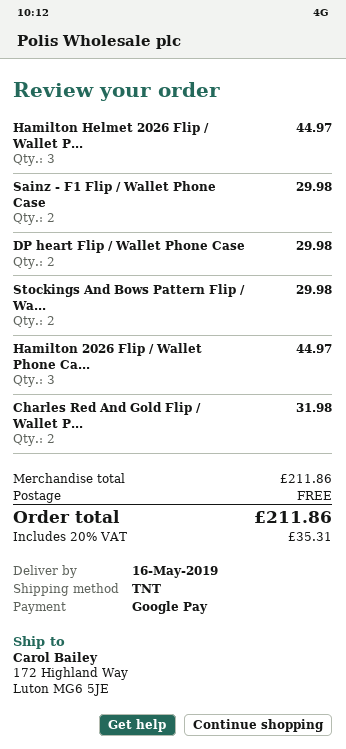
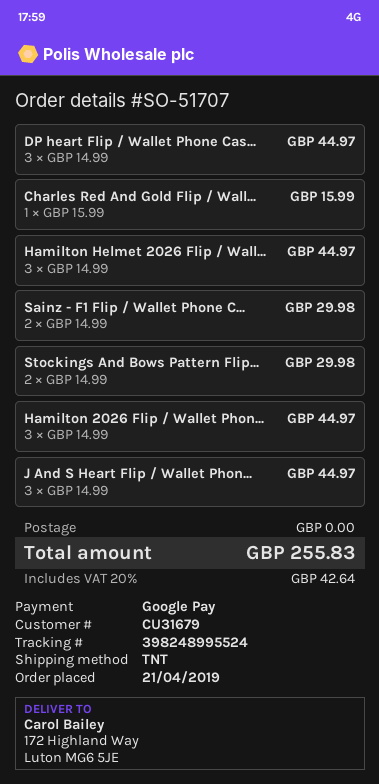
DP heart Flip / Wallet Phone Case: 2 for 29.98 -> 3 for 44.97
Charles Red And Gold Flip / Wallet P...: 2 for 31.98 -> 1 for 15.99
J And S Heart Flip / Wallet Phon...: none -> 3 for 44.97
tax: 20% = 35.31 -> 20% = 42.64
total: 211.86 -> 255.83

